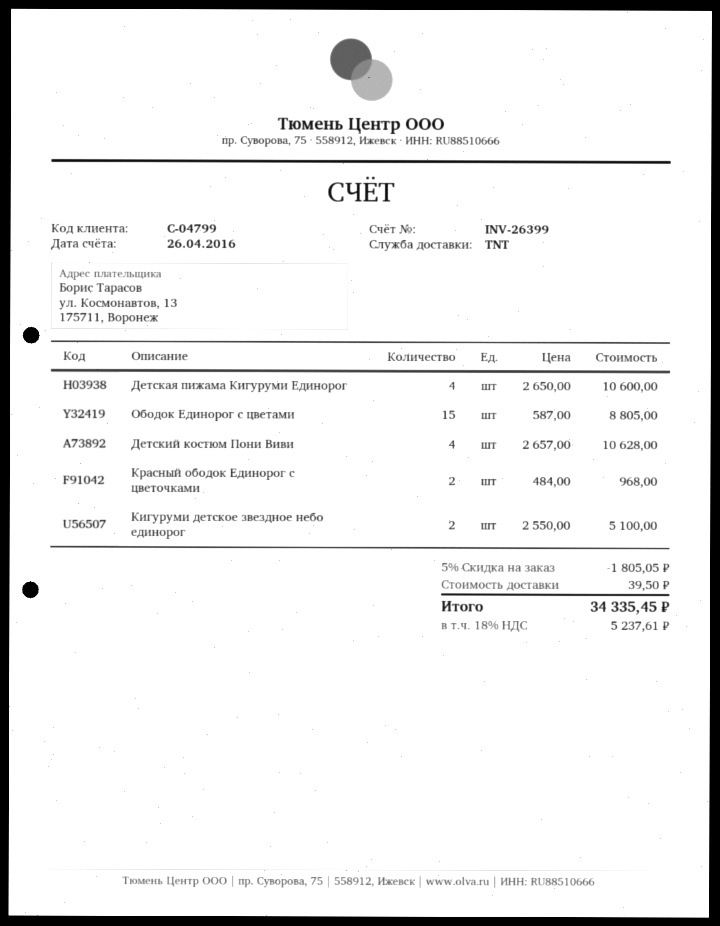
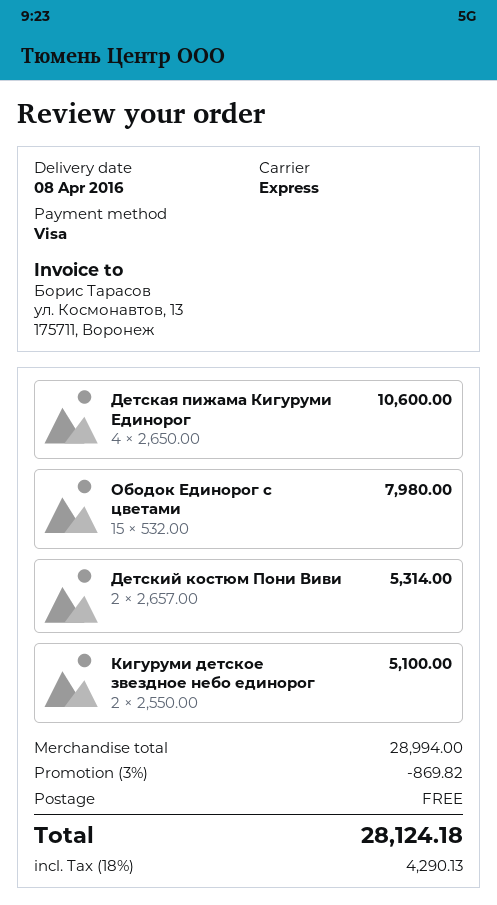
shipping method: TNT -> express
Ободок Единорог с цветами: 15 x 587.00 = 8805.00 -> 15 x 532.00 = 7980.00
Детский костюм Пони Виви: 4 x 2657.00 = 10628.00 -> 2 x 2657.00 = 5314.00
Красный ободок Единорог с цветочками: 2 x 484.00 = 968.00 -> none
discount: 5% = 1805.05 -> 3% = 869.82
shipping: 39.50 -> 0.00
tax: 18% = 5237.61 -> 18% = 4290.13
total: 34335.45 -> 28124.18

